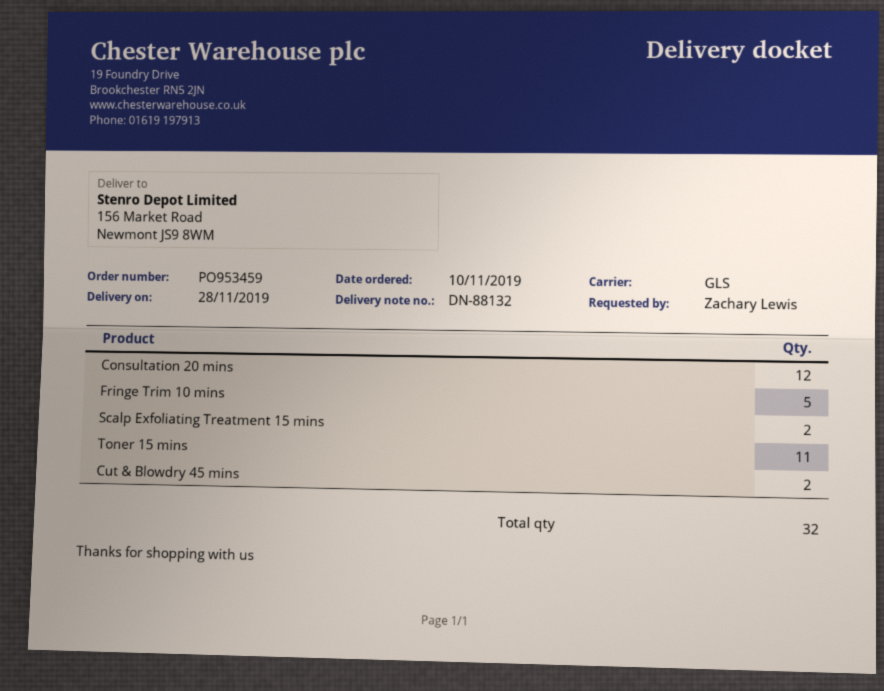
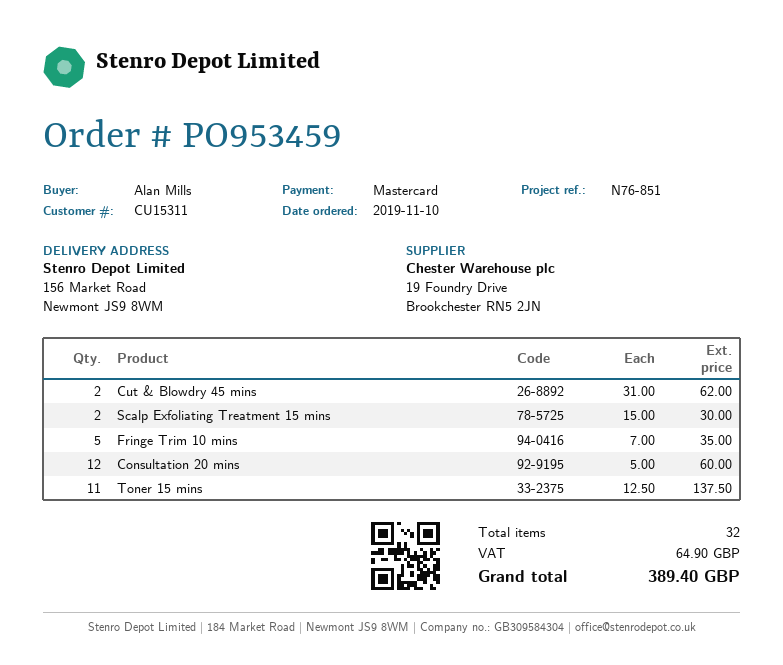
ordered by: Zachary Lewis -> Alan Mills

